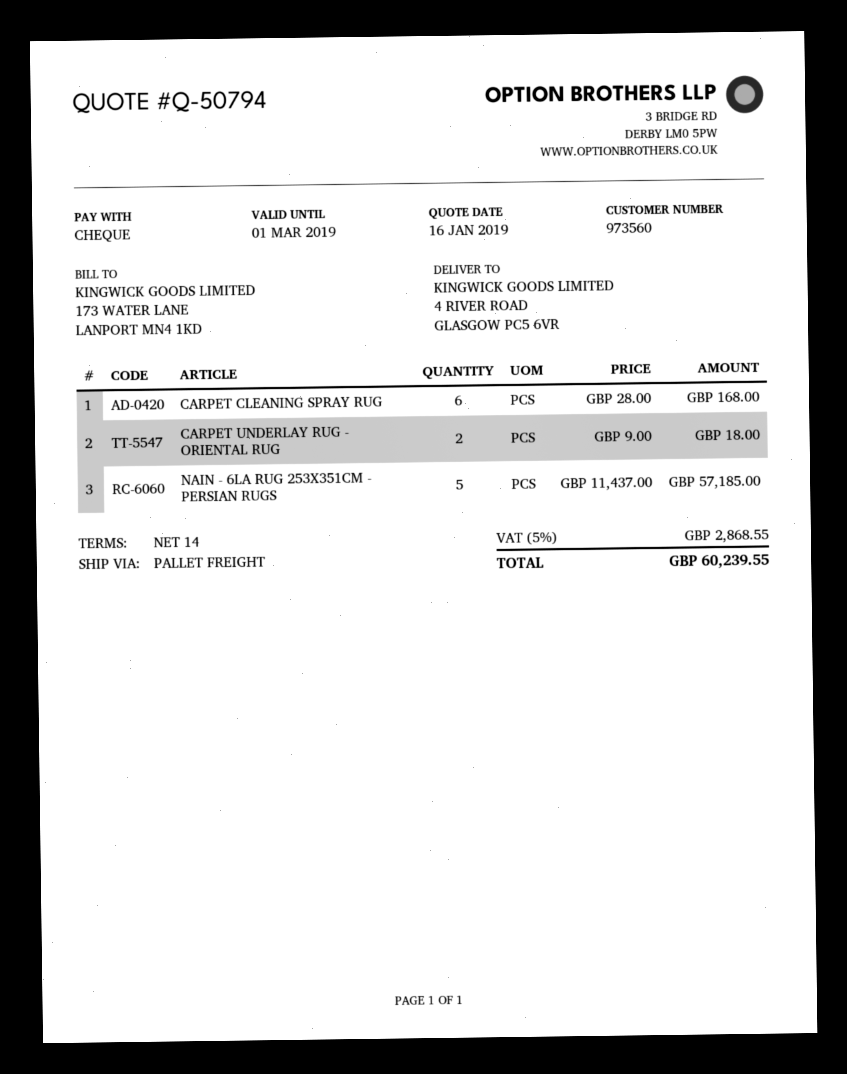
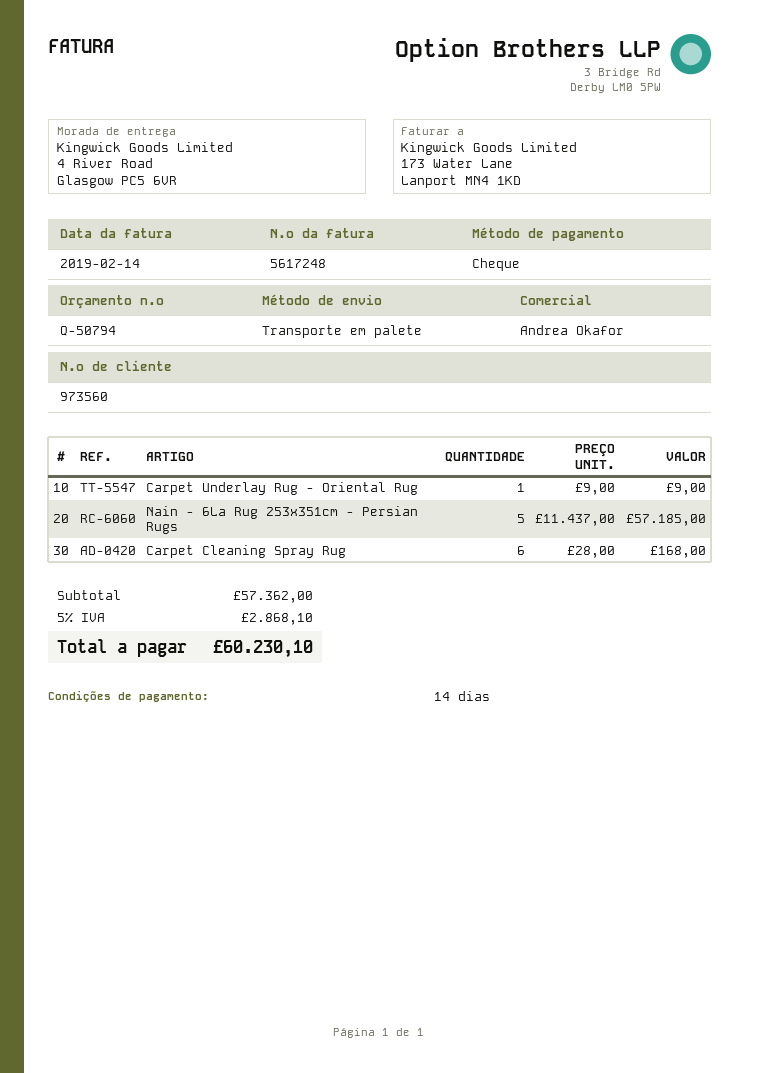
CARPET UNDERLAY RUG - ORIENTAL RUG: 2 x 9.00 = 18.00 -> 1 x 9.00 = 9.00
tax: 5% = 2868.55 -> 5% = 2868.10
total: 60239.55 -> 60230.10

